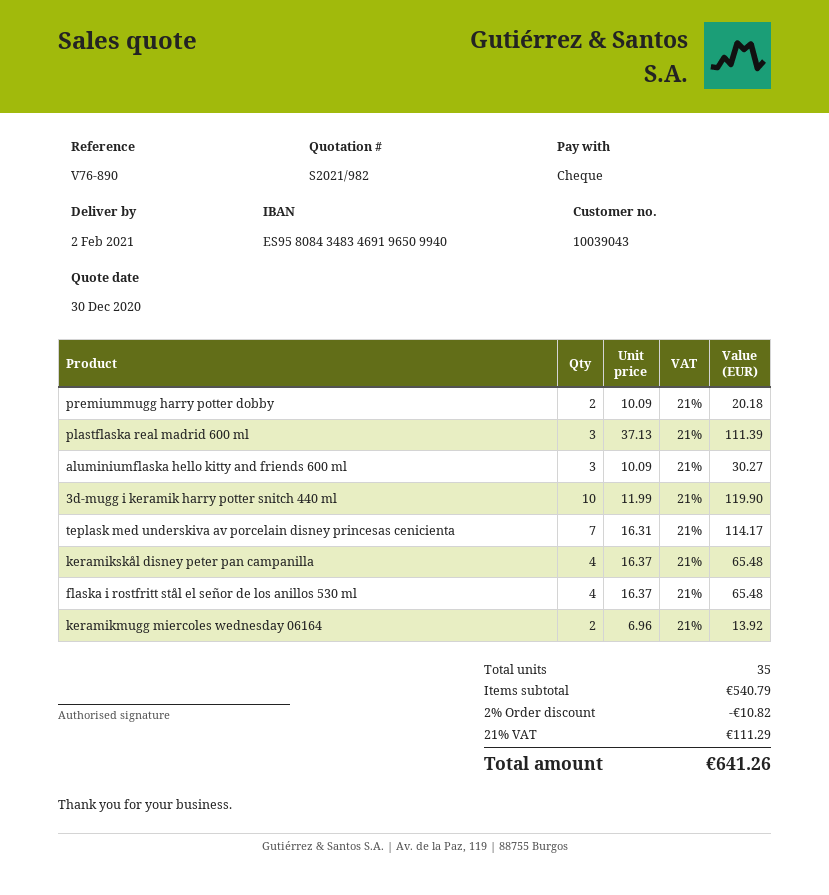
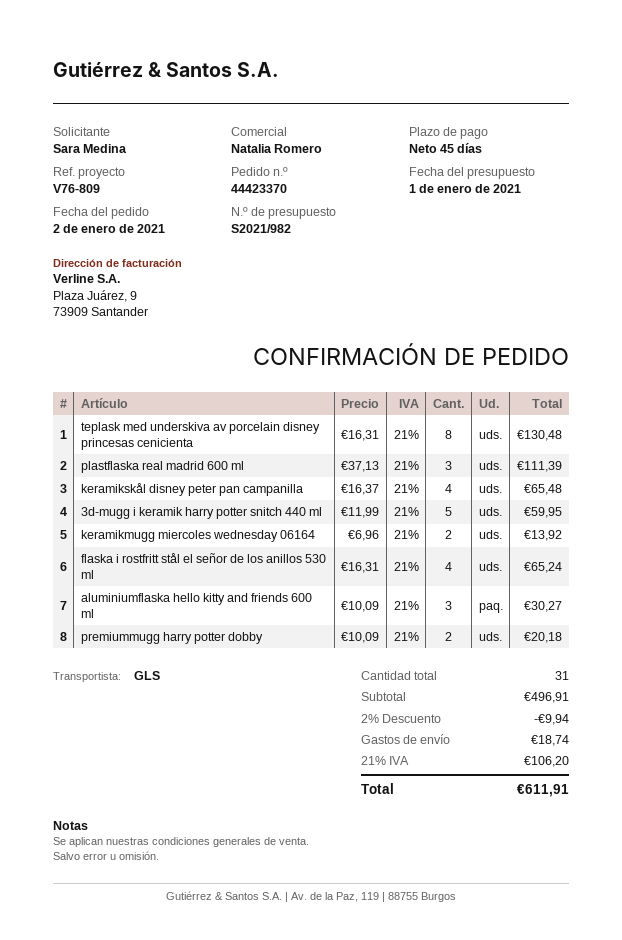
quote date: 2020-12-30 -> 2021-01-01
reference: V76-890 -> V76-809
3d-mugg i keramik harry potter snitch 440 ml: 10 x 11.99 = 119.90 -> 5 x 11.99 = 59.95
teplask med underskiva av porcelain disney princesas cenicienta: 7 x 16.31 = 114.17 -> 8 x 16.31 = 130.48
flaska i rostfritt stål el señor de los anillos 530 ml: 4 x 16.37 = 65.48 -> 4 x 16.31 = 65.24
total quantity: 35 -> 31
subtotal: 540.79 -> 496.91
discount: 2% = 10.82 -> 2% = 9.94
shipping: none -> 18.74
tax: 21% = 111.29 -> 21% = 106.20
total: 641.26 -> 611.91

